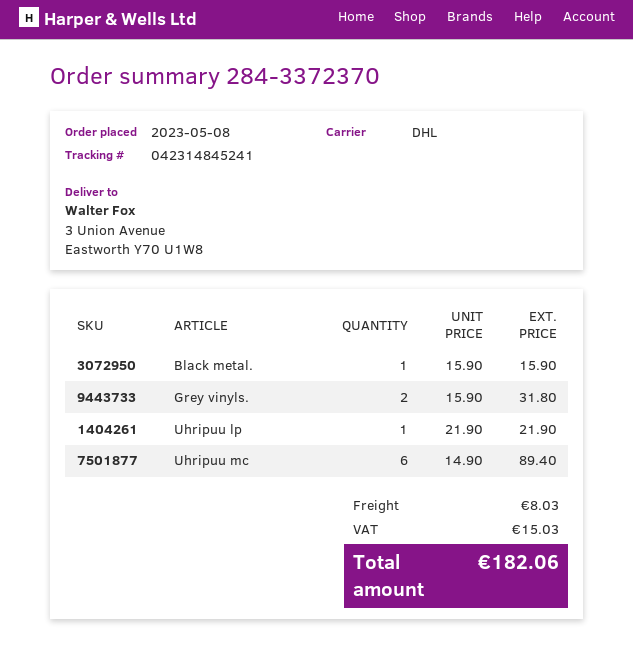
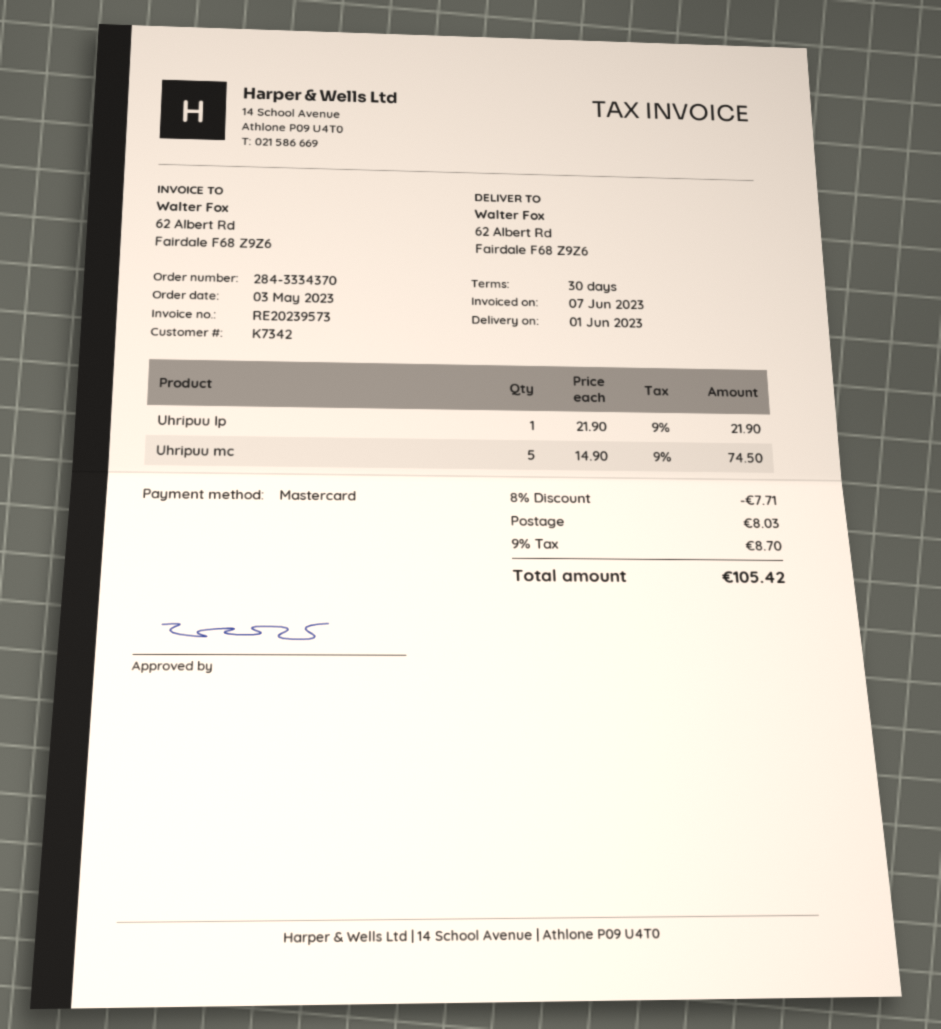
order number: 284-3372370 -> 284-3334370
order date: 2023-05-08 -> 2023-05-03
ship to: 3 Union Avenue, Eastworth Y70 U1W8 -> 62 Albert Rd, Fairdale F68 Z9Z6
Black metal.: 1 x 15.90 = 15.90 -> none
Grey vinyls.: 2 x 15.90 = 31.80 -> none
Uhripuu mc: 6 x 14.90 = 89.40 -> 5 x 14.90 = 74.50
discount: none -> 8% = 7.71
tax: 15.03 -> 8.70
total: 182.06 -> 105.42

